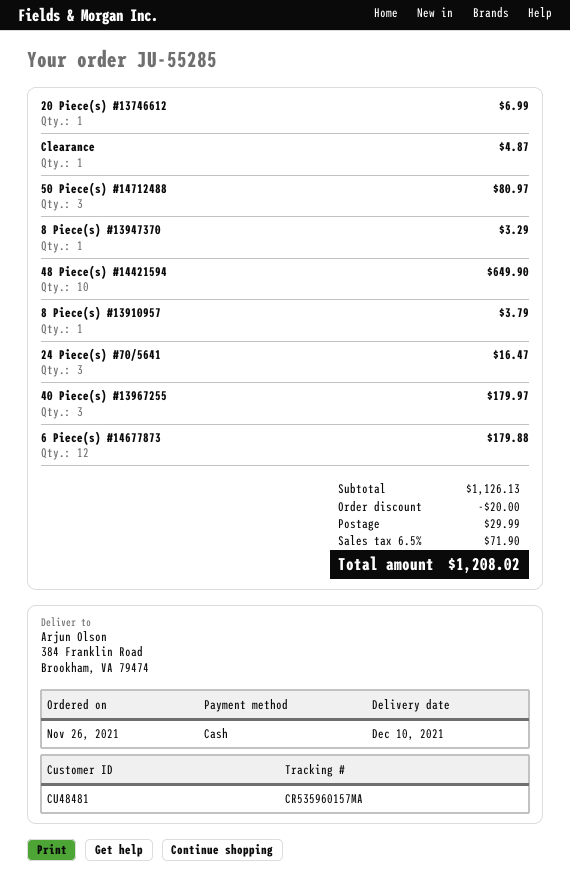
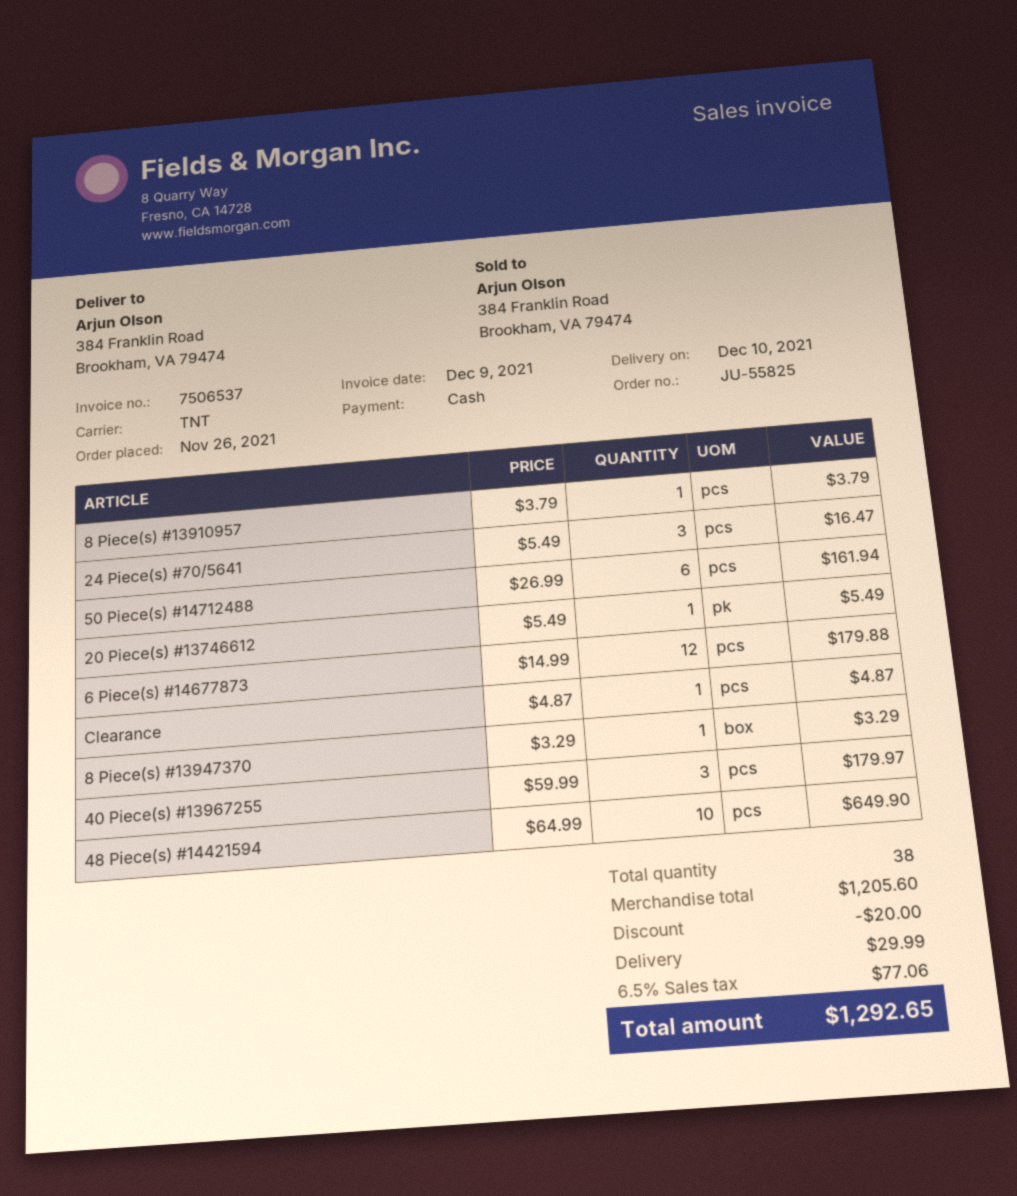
order number: JU-55285 -> JU-55825
20 Piece(s) #13746612: 1 for 6.99 -> 1 for 5.49
50 Piece(s) #14712488: 3 for 80.97 -> 6 for 161.94
subtotal: 1126.13 -> 1205.60
tax: 6.5% = 71.90 -> 6.5% = 77.06
total: 1208.02 -> 1292.65

